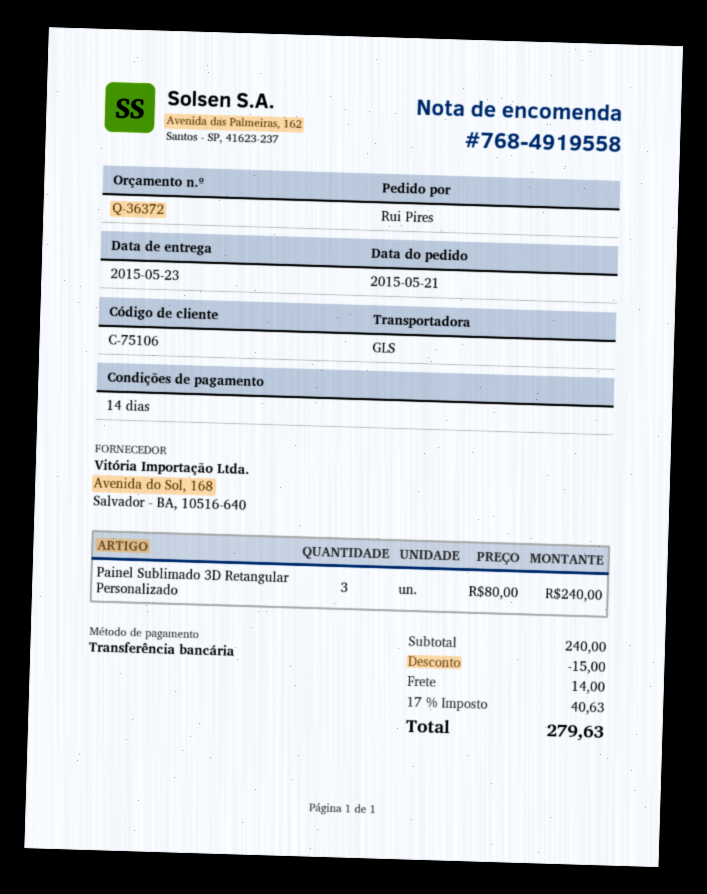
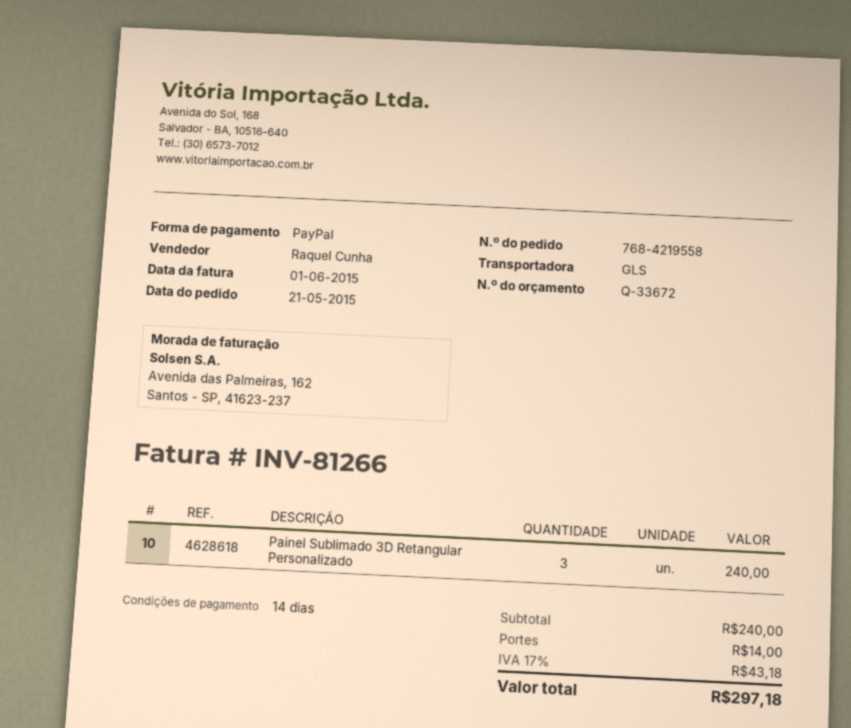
quote number: Q-36372 -> Q-33672
order number: 768-4919558 -> 768-4219558
payment method: bank transfer -> PayPal
discount: 15.00 -> none
tax: 17% = 40.63 -> 17% = 43.18
total: 279.63 -> 297.18

